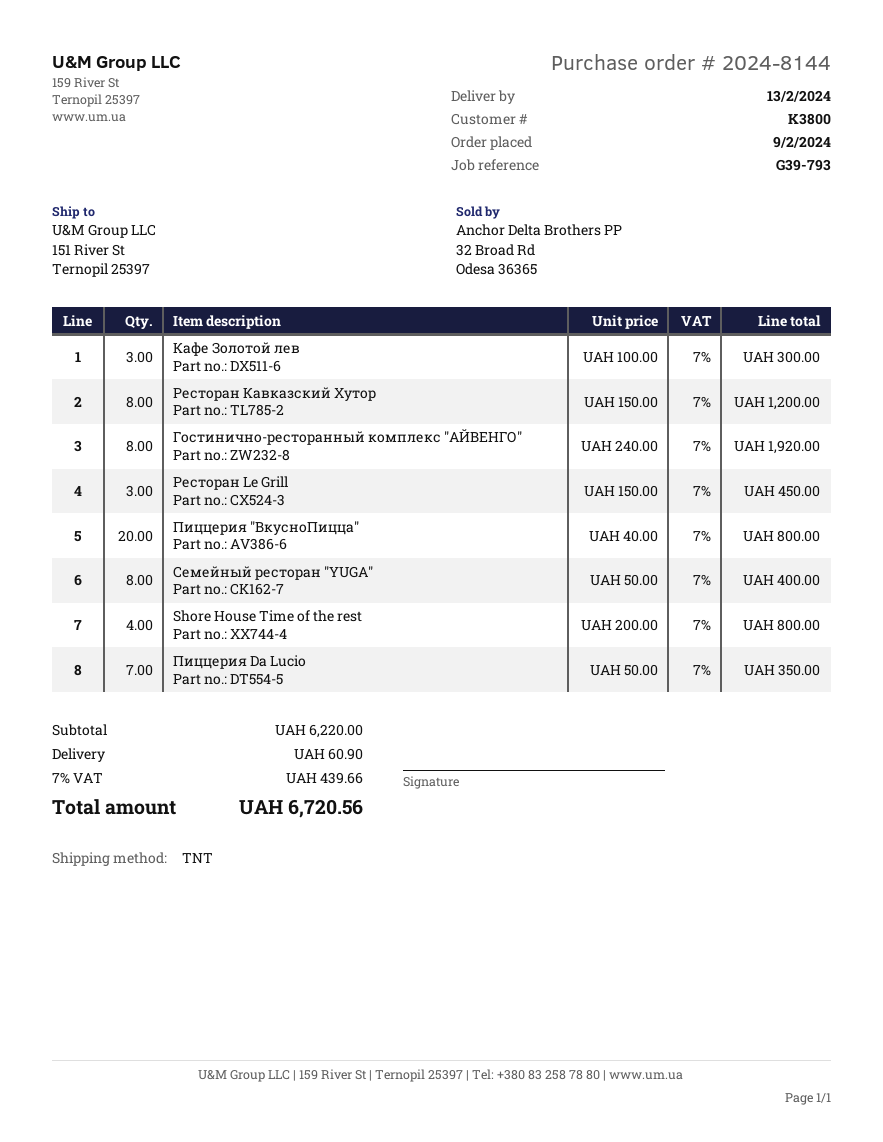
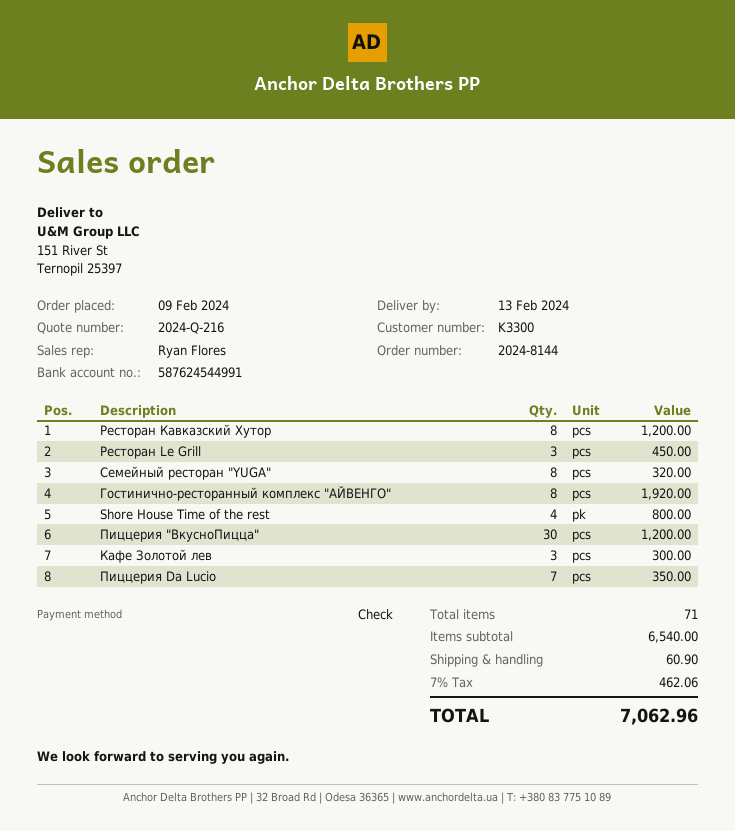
customer number: K3800 -> K3300
Пиццерия "ВкусноПицца": 20 for 800.00 -> 30 for 1200.00
Семейный ресторан "YUGA": 8 for 400.00 -> 8 for 320.00
subtotal: 6220.00 -> 6540.00
tax: 7% = 439.66 -> 7% = 462.06
total: 6720.56 -> 7062.96

